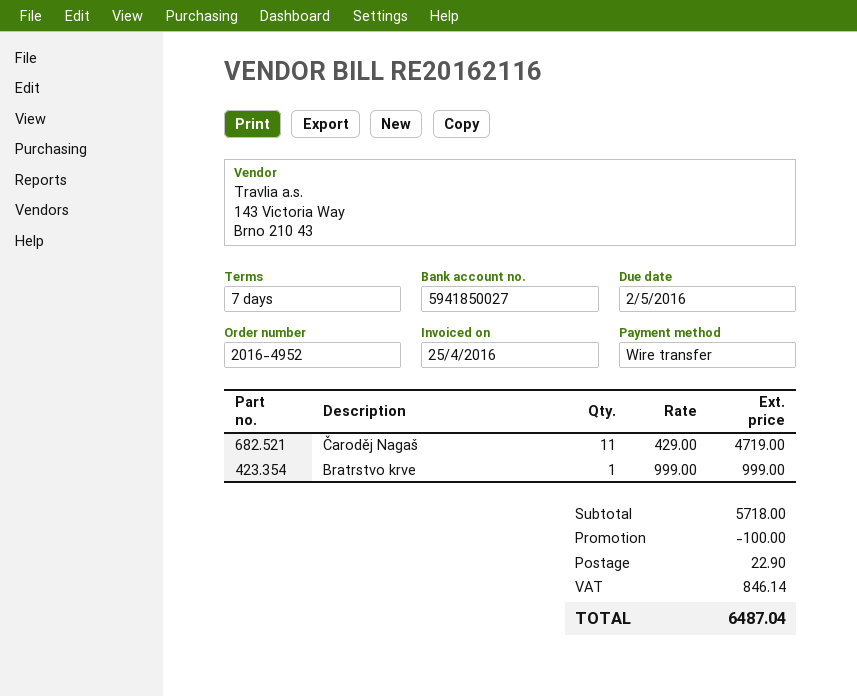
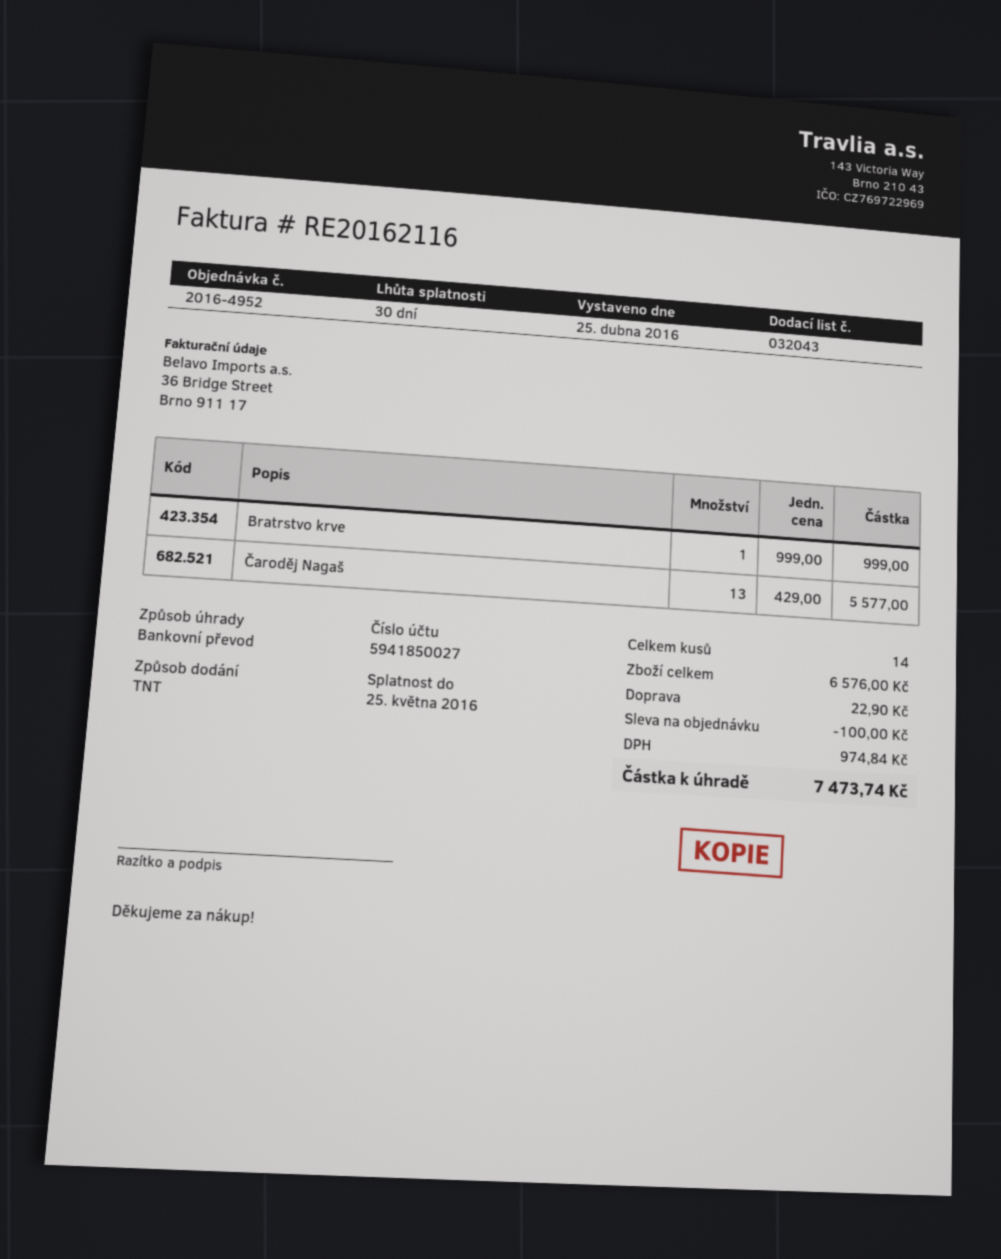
payment terms: 7 days -> 30 days
due date: 2016-05-02 -> 2016-05-25
Čaroděj Nagaš: 11 x 429.00 = 4719.00 -> 13 x 429.00 = 5577.00
subtotal: 5718.00 -> 6576.00
tax: 846.14 -> 974.84
total: 6487.04 -> 7473.74

